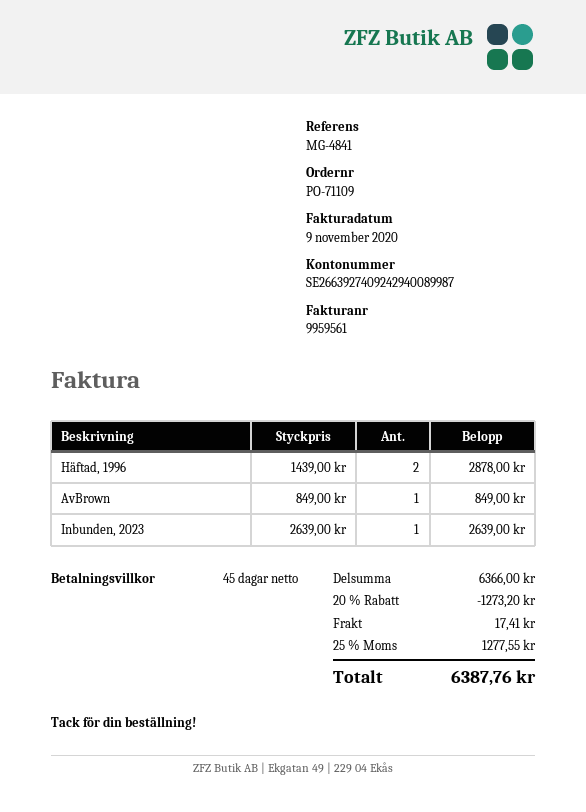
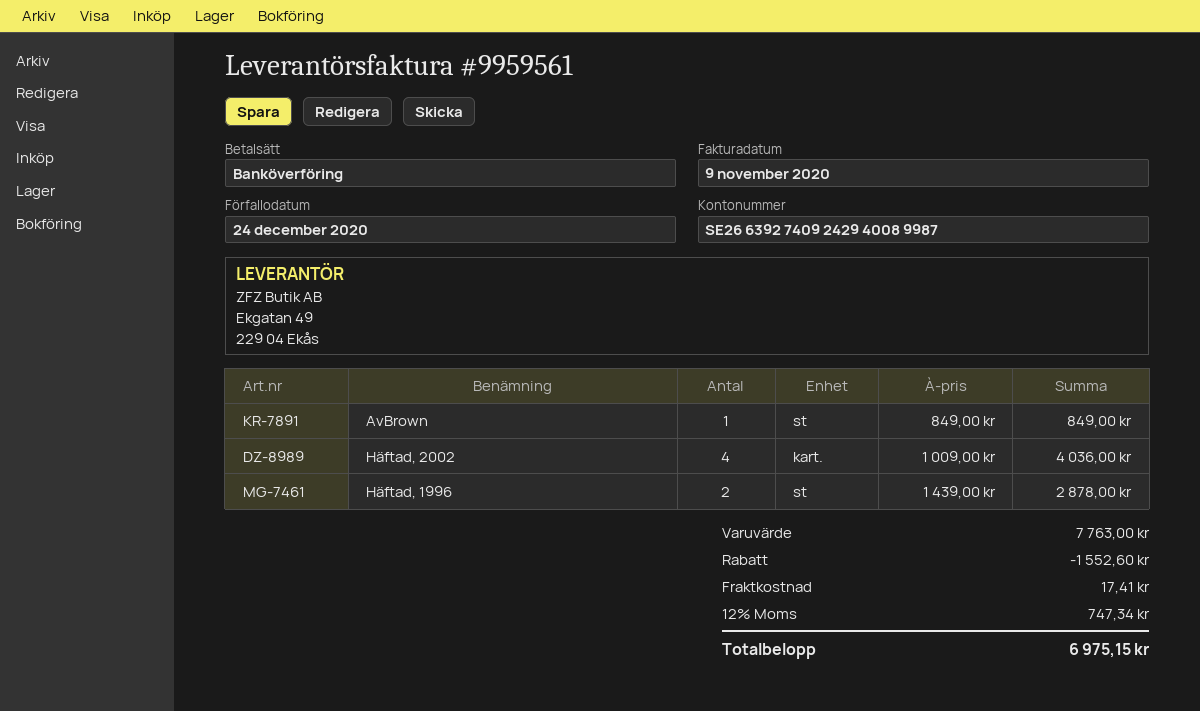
Inbunden, 2023: 1 x 2639.00 = 2639.00 -> none
Häftad, 2002: none -> 4 x 1009.00 = 4036.00
subtotal: 6366.00 -> 7763.00
discount: 1273.20 -> 1552.60
tax: 25% = 1277.55 -> 12% = 747.34
total: 6387.76 -> 6975.15

